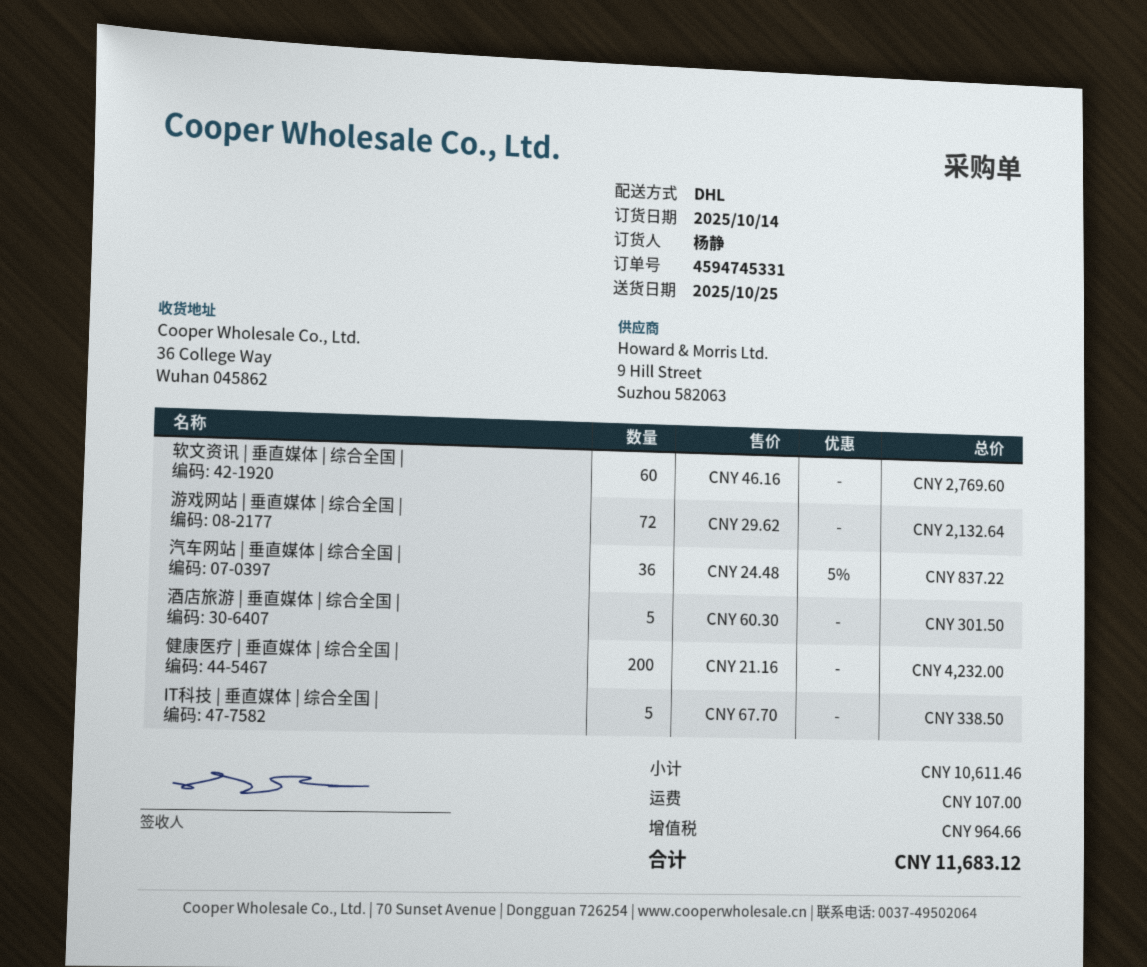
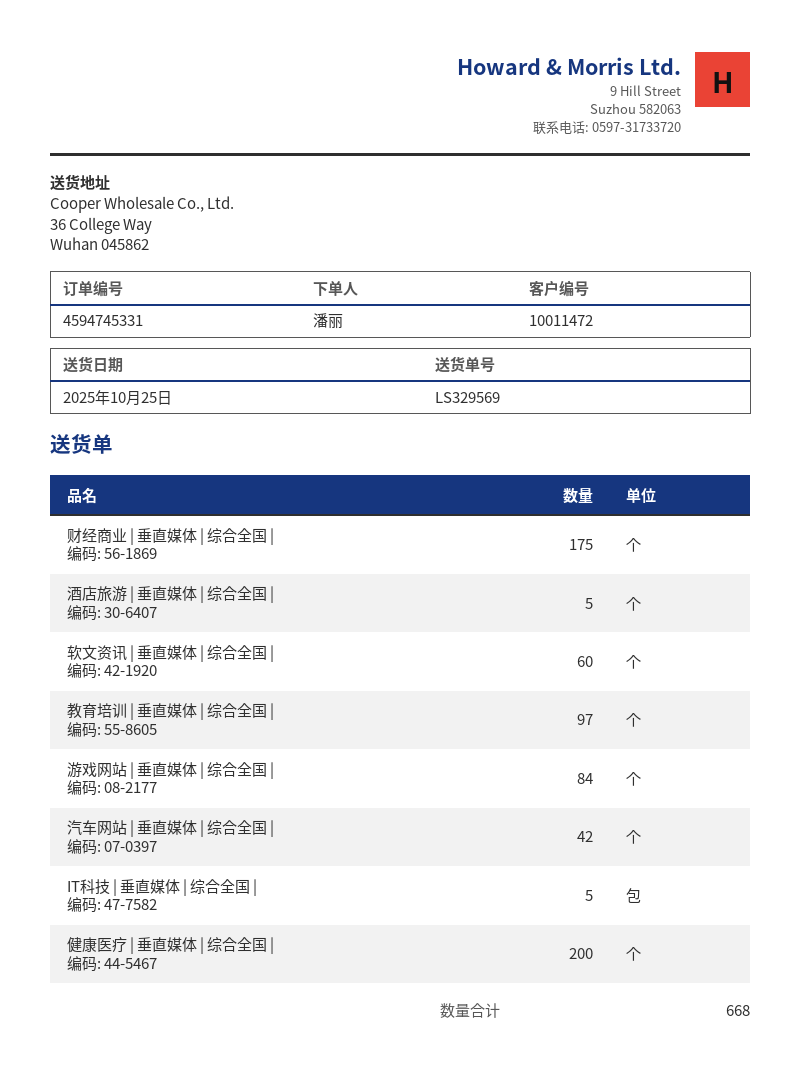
ordered by: 杨静 -> 潘丽
游戏网站 | 垂直媒体 | 综合全国 |: 72 -> 84
汽车网站 | 垂直媒体 | 综合全国 |: 36 -> 42
财经商业 | 垂直媒体 | 综合全国 |: none -> 175
教育培训 | 垂直媒体 | 综合全国 |: none -> 97

